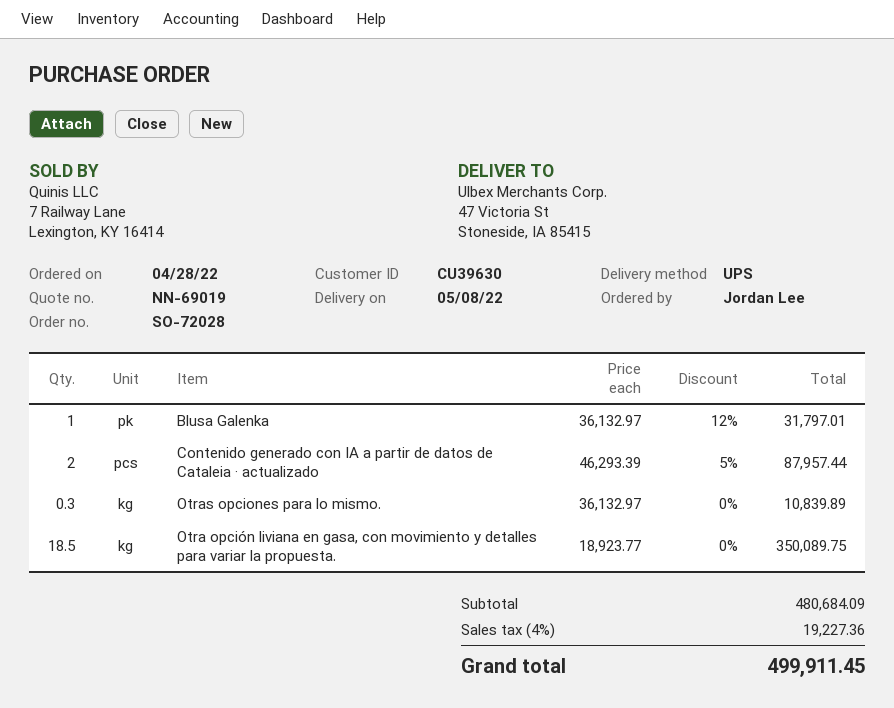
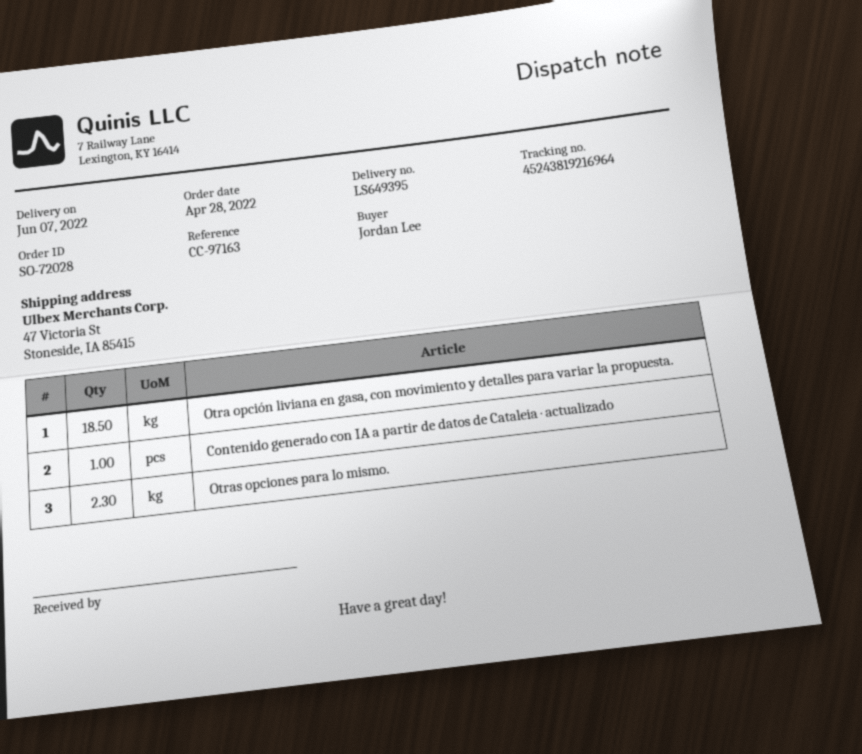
delivery date: 2022-05-08 -> 2022-06-07
Blusa Galenka: 1 -> none
Contenido generado con IA a partir de datos de Cataleia · actualizado: 2 -> 1
Otras opciones para lo mismo.: 0.3 -> 2.3

